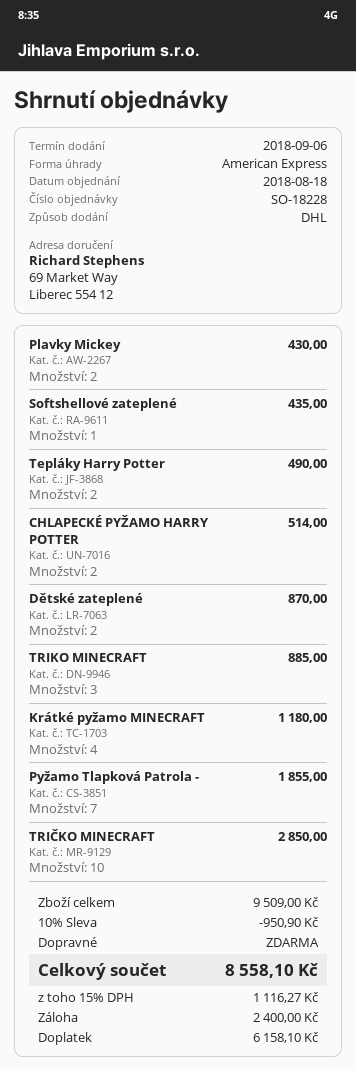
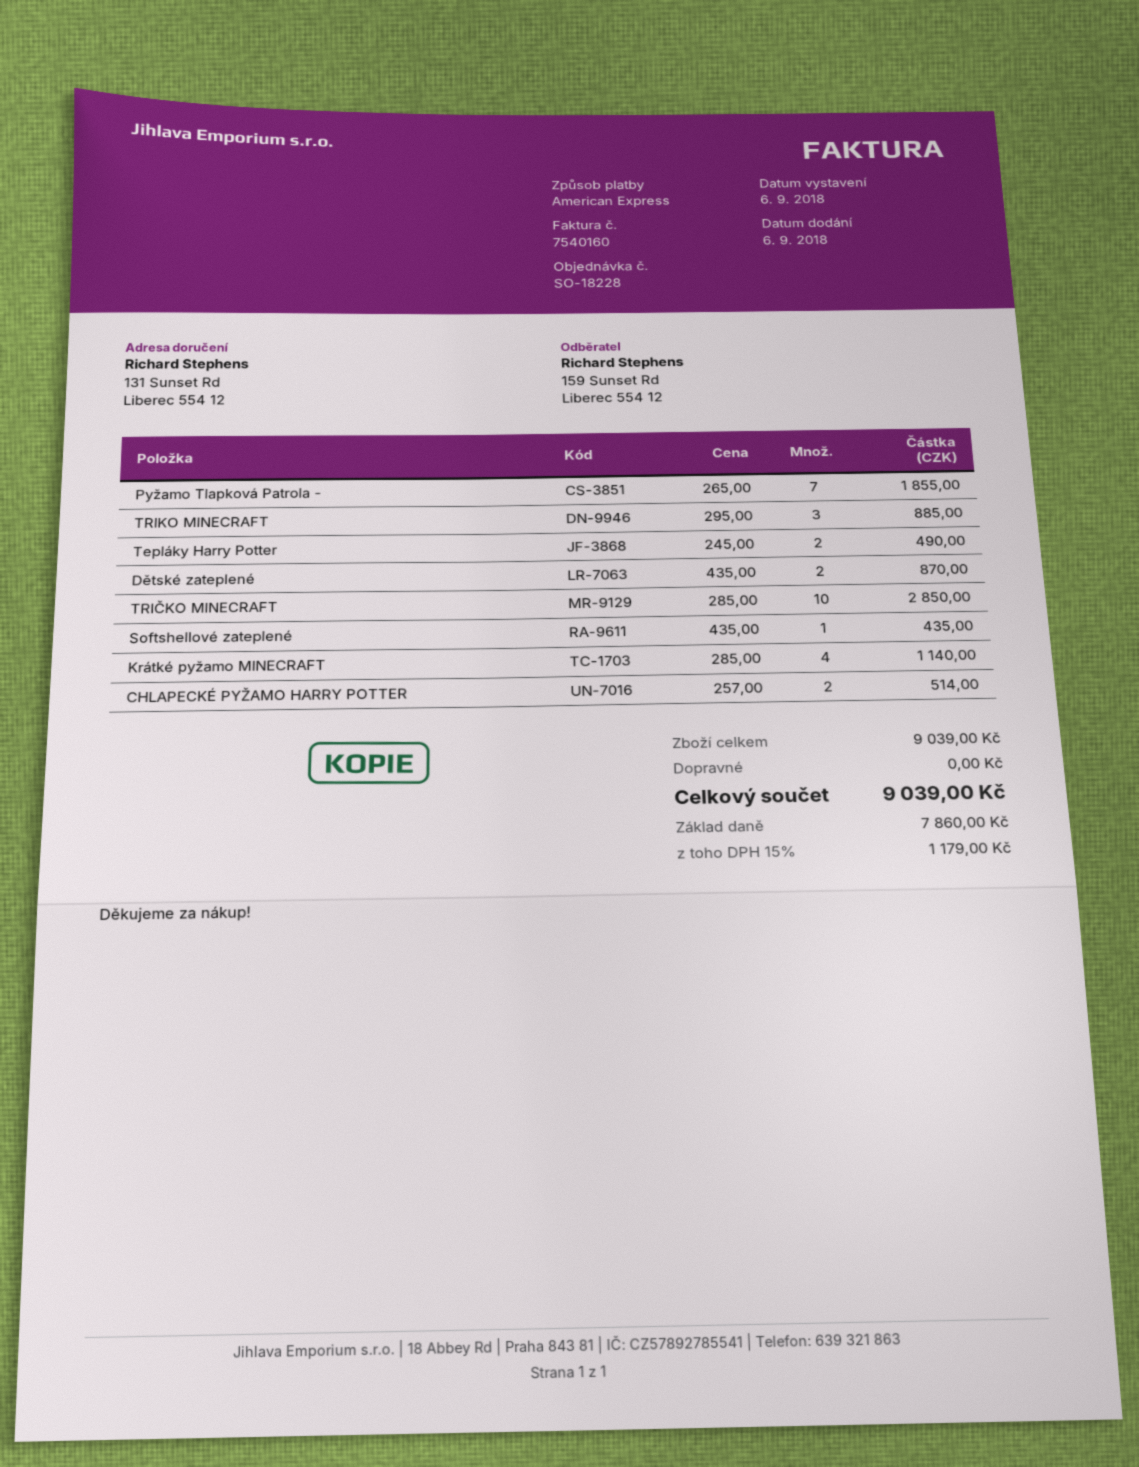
ship to: 69 Market Way, Liberec 554 12 -> 131 Sunset Rd, Liberec 554 12
Plavky Mickey: 2 for 430.00 -> none
Krátké pyžamo MINECRAFT: 4 for 1180.00 -> 4 for 1140.00
subtotal: 9509.00 -> 9039.00
discount: 10% = 950.90 -> none
tax: 15% = 1116.27 -> 15% = 1179.00
total: 8558.10 -> 9039.00

